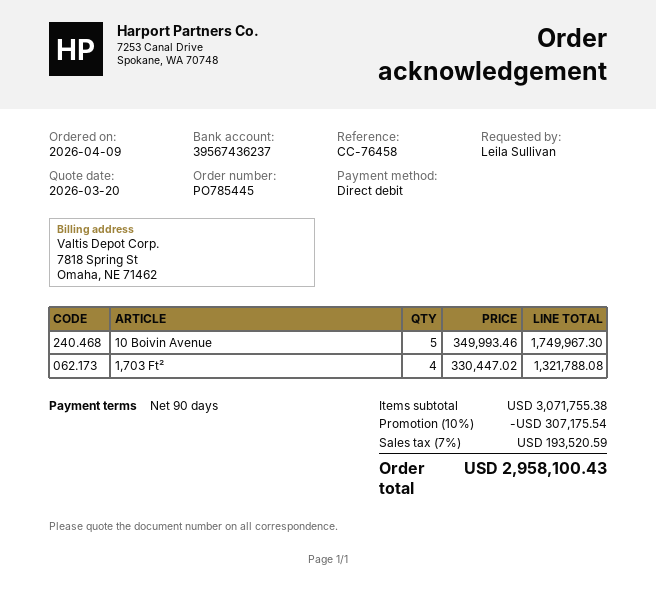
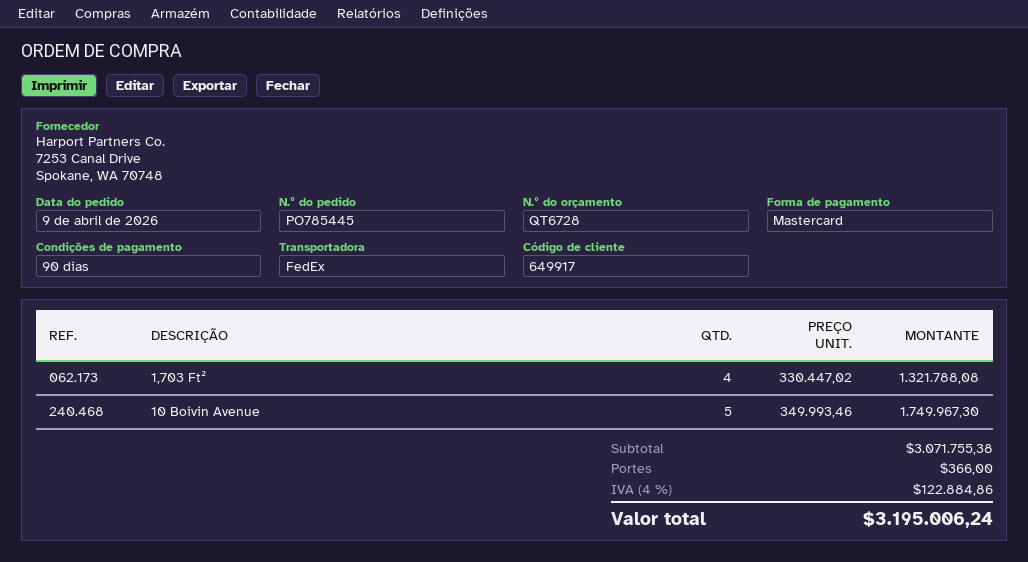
payment method: direct debit -> Mastercard
discount: 10% = 307175.54 -> none
shipping: none -> 366.00
tax: 7% = 193520.59 -> 4% = 122884.86
total: 2958100.43 -> 3195006.24

